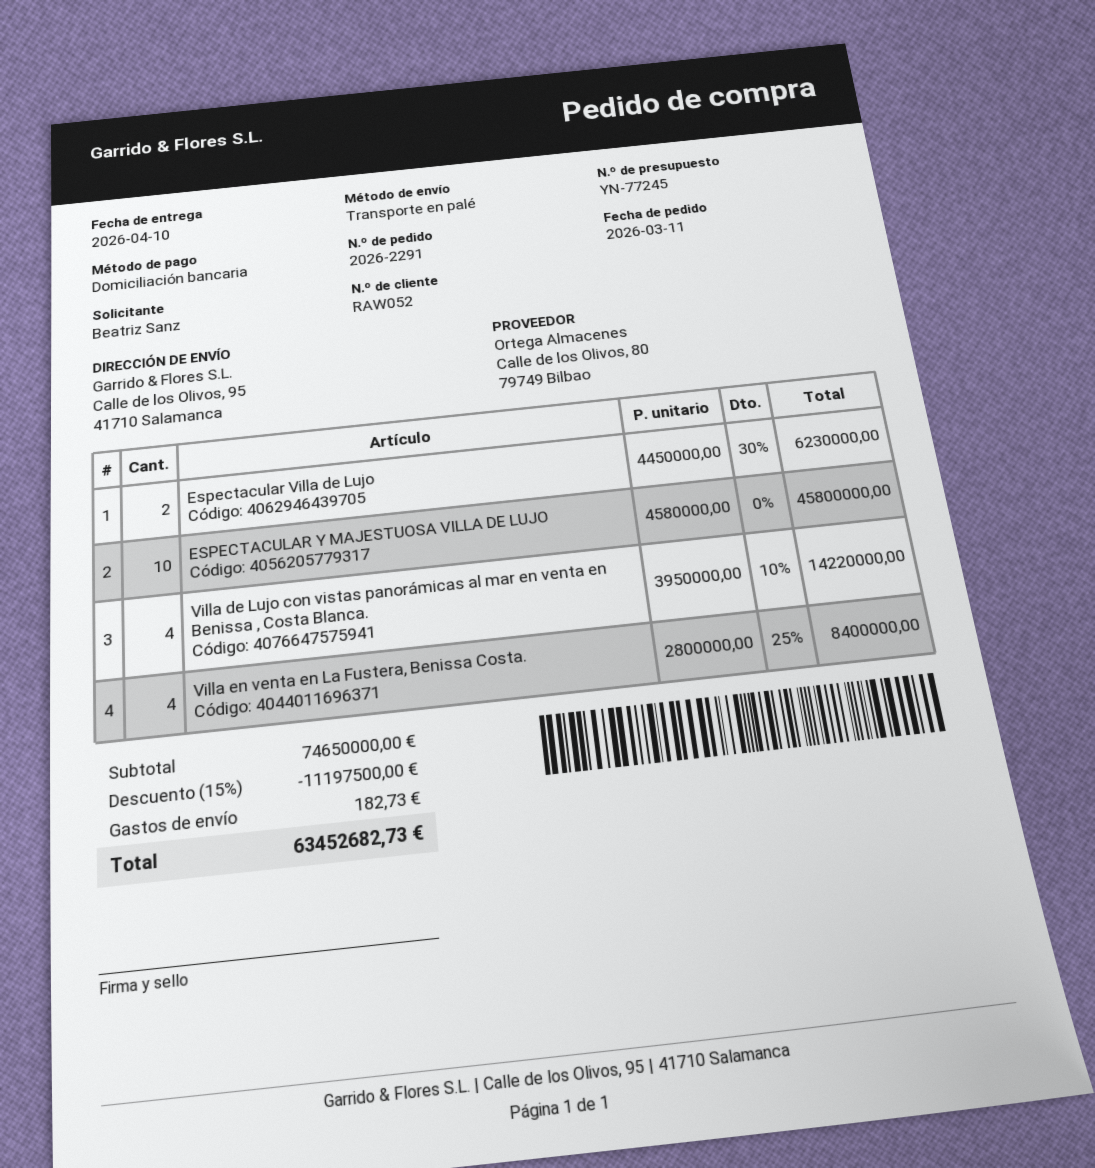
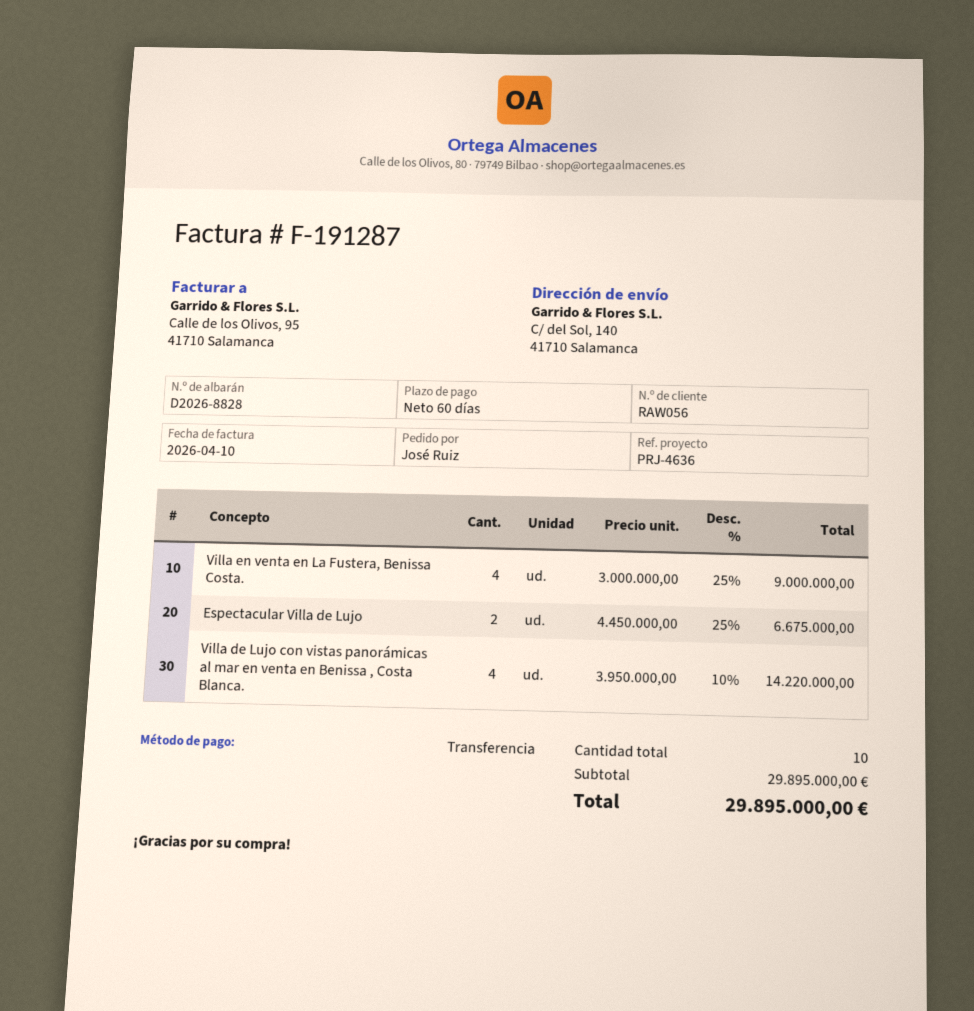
customer number: RAW052 -> RAW056
ordered by: Beatriz Sanz -> José Ruiz
payment method: direct debit -> bank transfer
ship to: Calle de los Olivos, 95, 41710 Salamanca -> C/ del Sol, 140, 41710 Salamanca
Espectacular Villa de Lujo: 2 x 4450000.00 - 30% = 6230000.00 -> 2 x 4450000.00 - 25% = 6675000.00
ESPECTACULAR Y MAJESTUOSA VILLA DE LUJO: 10 x 4580000.00 = 45800000.00 -> none
Villa en venta en La Fustera, Benissa Costa.: 4 x 2800000.00 - 25% = 8400000.00 -> 4 x 3000000.00 - 25% = 9000000.00
subtotal: 74650000.00 -> 29895000.00
discount: 15% = 11197500.00 -> none
shipping: 182.73 -> none
total: 63452682.73 -> 29895000.00

